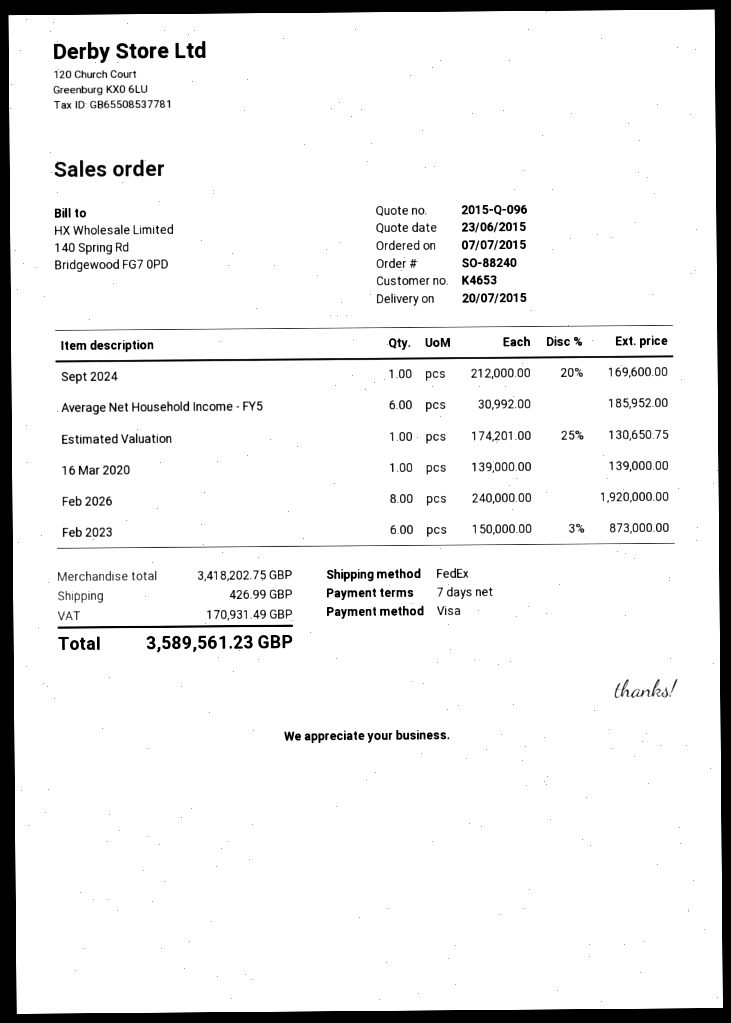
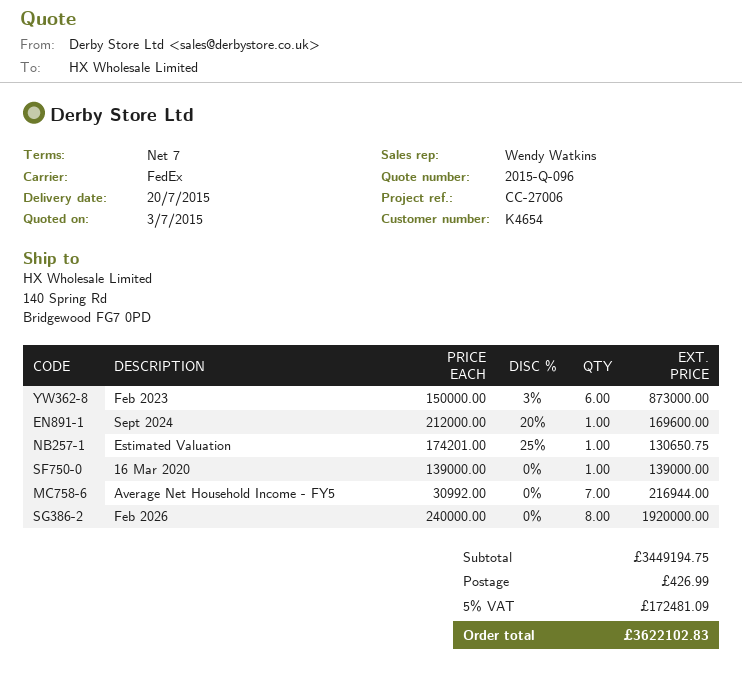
quote date: 2015-06-23 -> 2015-07-03
customer number: K4653 -> K4654
Average Net Household Income - FY5: 6 x 30992.00 = 185952.00 -> 7 x 30992.00 = 216944.00
subtotal: 3418202.75 -> 3449194.75
tax: 170931.49 -> 172481.09
total: 3589561.23 -> 3622102.83

